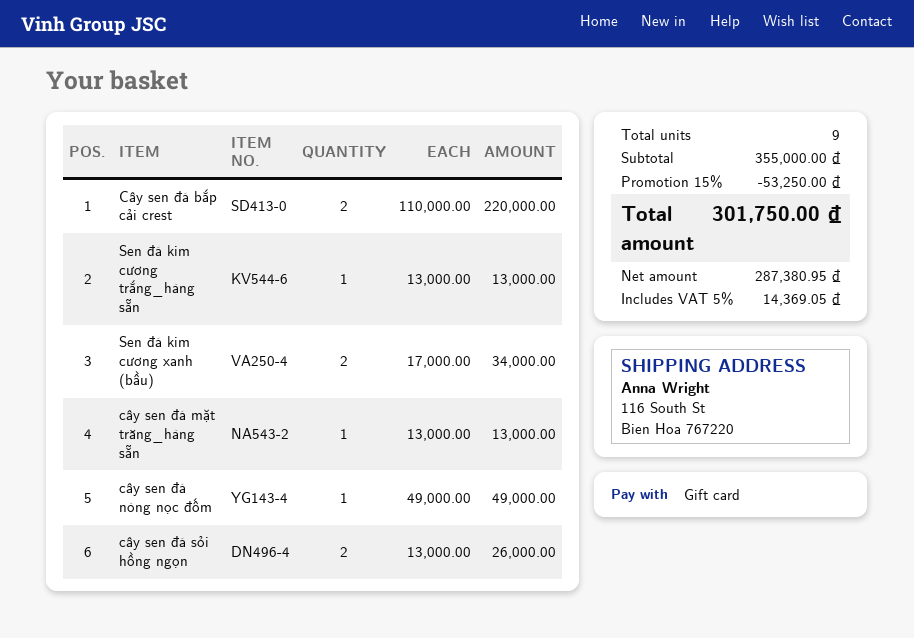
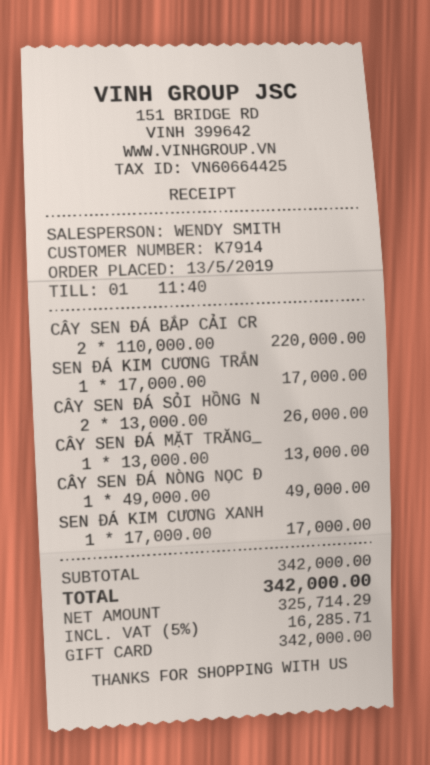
Sen đá kim cương trắng_hàng sẵn: 1 x 13000.00 = 13000.00 -> 1 x 17000.00 = 17000.00
Sen đá kim cương xanh (bầu): 2 x 17000.00 = 34000.00 -> 1 x 17000.00 = 17000.00
subtotal: 355000.00 -> 342000.00
discount: 15% = 53250.00 -> none
net: 287380.95 -> 325714.29
tax: 5% = 14369.05 -> 5% = 16285.71
total: 301750.00 -> 342000.00

